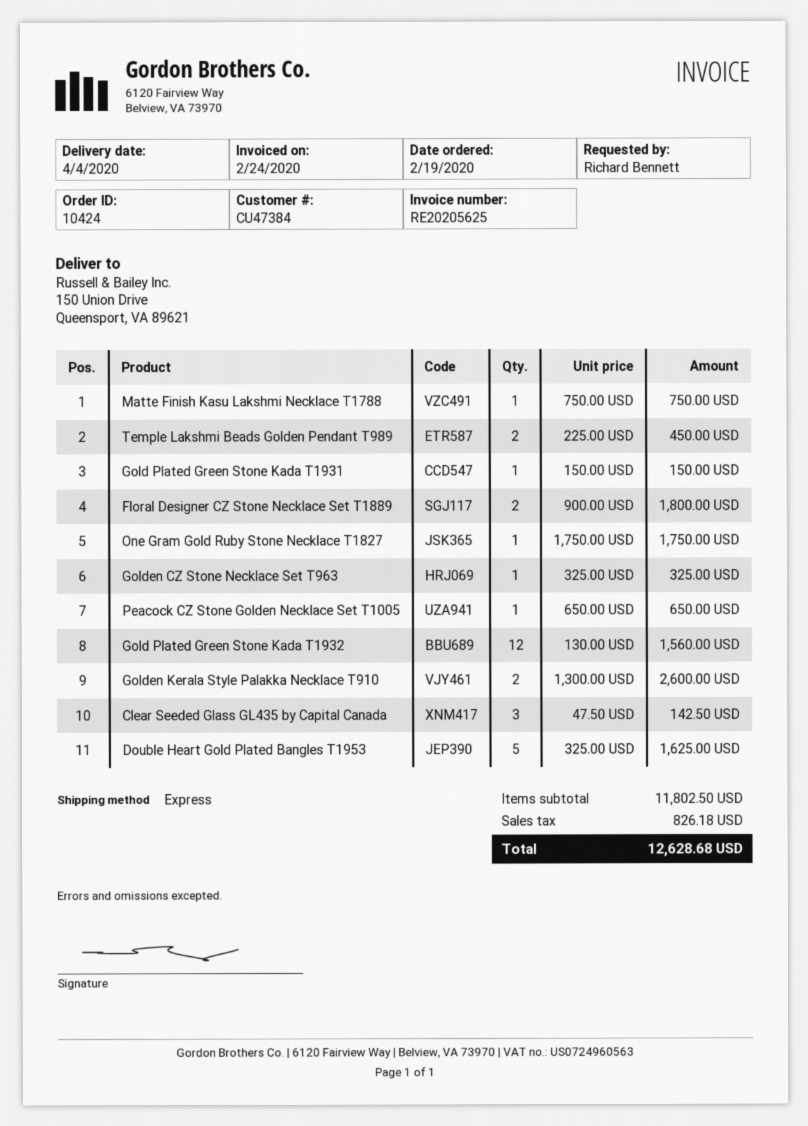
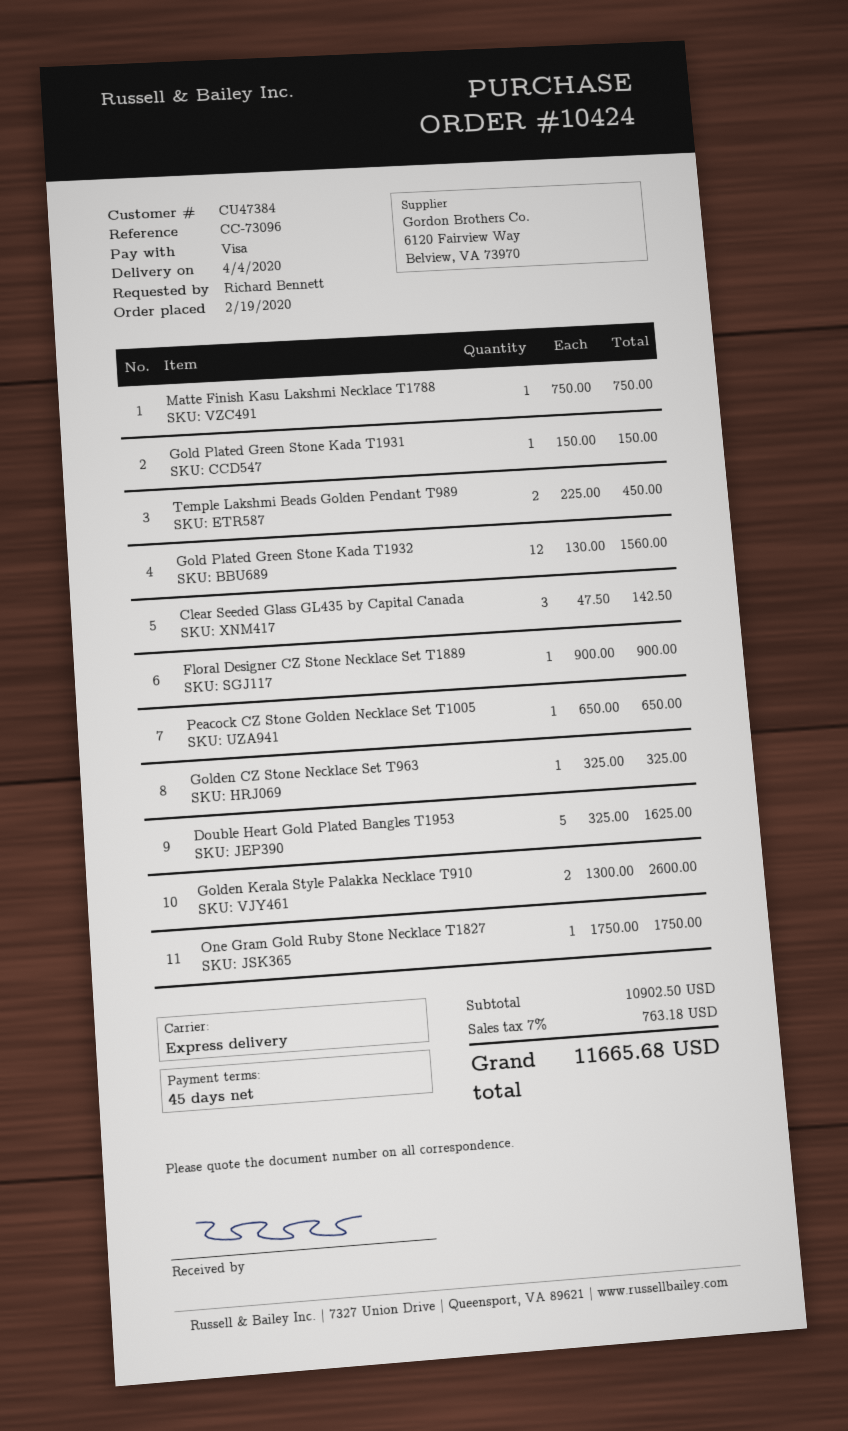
Floral Designer CZ Stone Necklace Set T1889: 2 x 900.00 = 1800.00 -> 1 x 900.00 = 900.00
subtotal: 11802.50 -> 10902.50
tax: 826.18 -> 763.18
total: 12628.68 -> 11665.68

